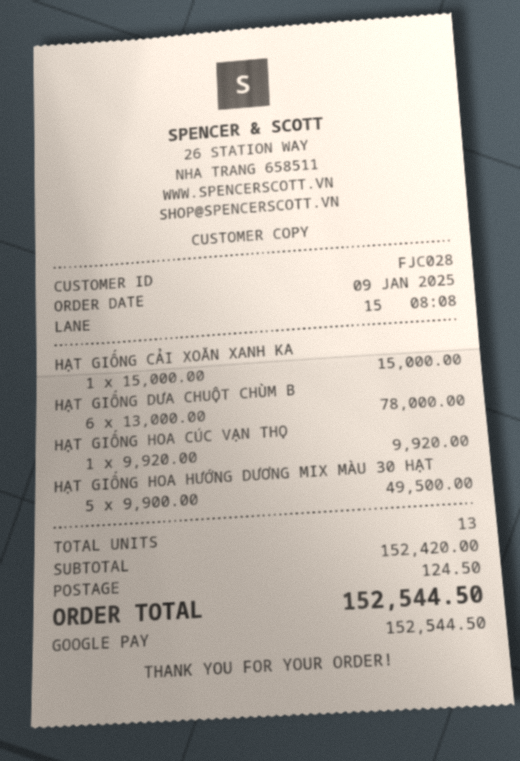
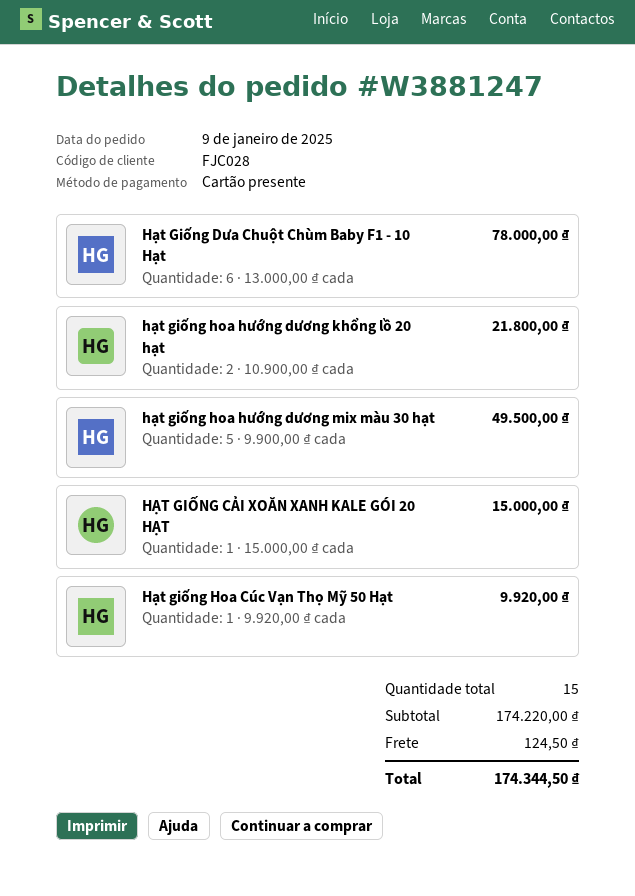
payment method: Google Pay -> gift card
hạt giống hoa hướng dương khổng lồ 20 hạt: none -> 2 x 10900.00 = 21800.00
total quantity: 13 -> 15
subtotal: 152420.00 -> 174220.00
total: 152544.50 -> 174344.50

